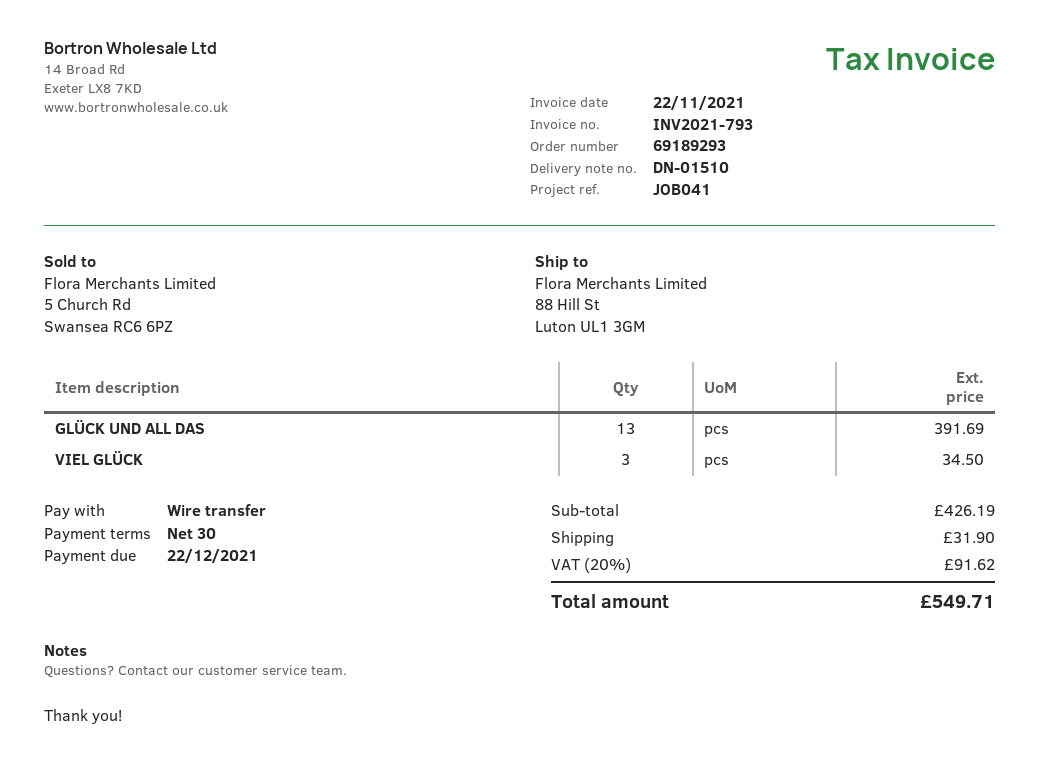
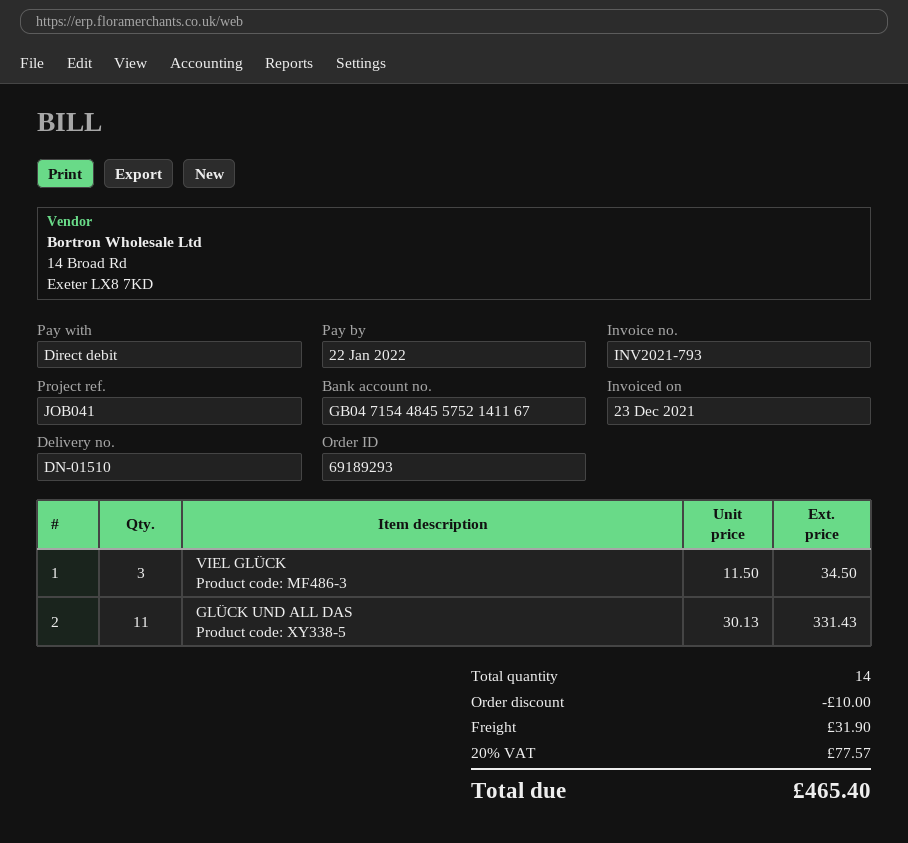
invoice date: 2021-11-22 -> 2021-12-23
due date: 2021-12-22 -> 2022-01-22
payment method: bank transfer -> direct debit
GLÜCK UND ALL DAS: 13 for 391.69 -> 11 for 331.43
discount: none -> 10.00
tax: 20% = 91.62 -> 20% = 77.57
total: 549.71 -> 465.40

